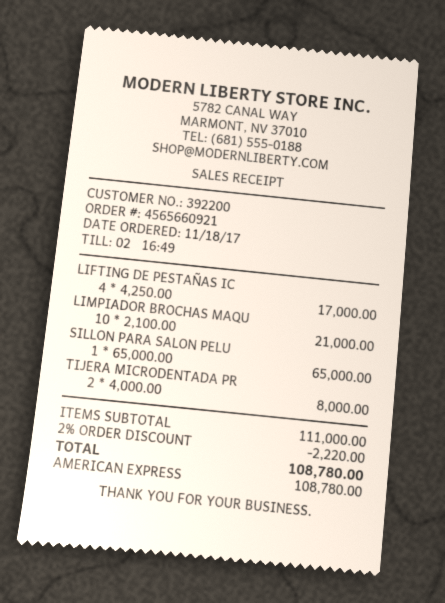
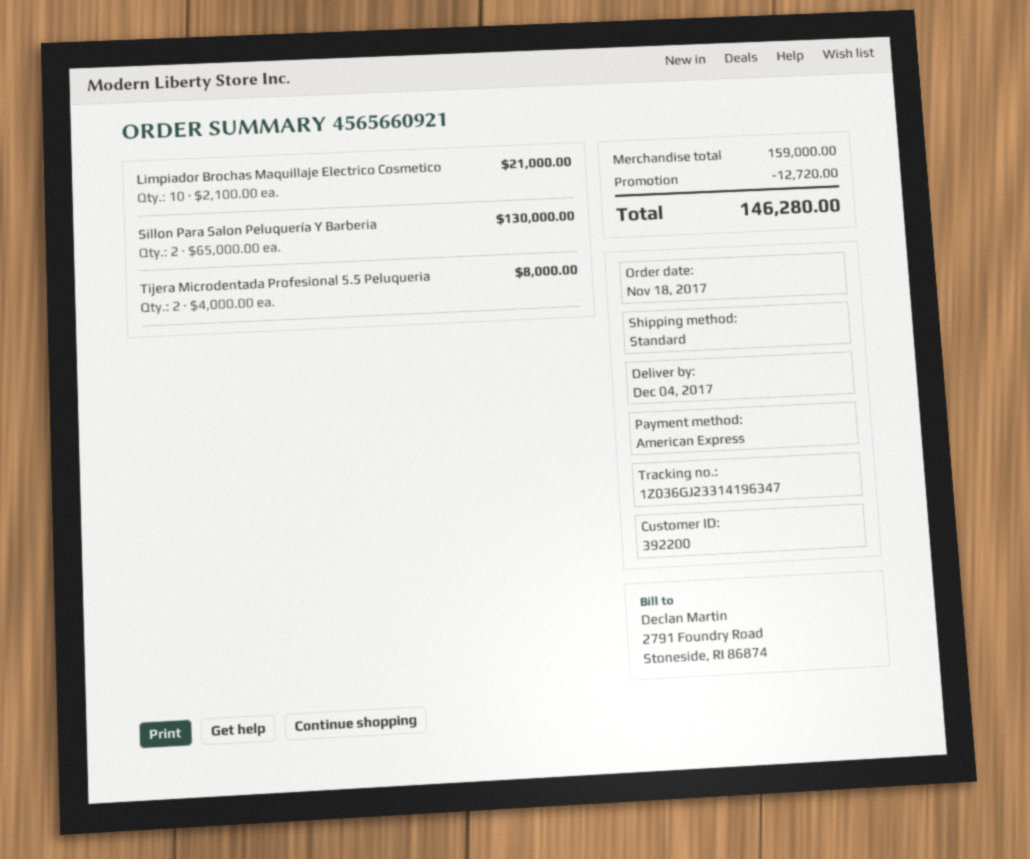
LIFTING DE PESTAÑAS IC: 4 x 4250.00 = 17000.00 -> none
SILLON PARA SALON PELU: 1 x 65000.00 = 65000.00 -> 2 x 65000.00 = 130000.00
subtotal: 111000.00 -> 159000.00
discount: 2220.00 -> 12720.00
total: 108780.00 -> 146280.00

